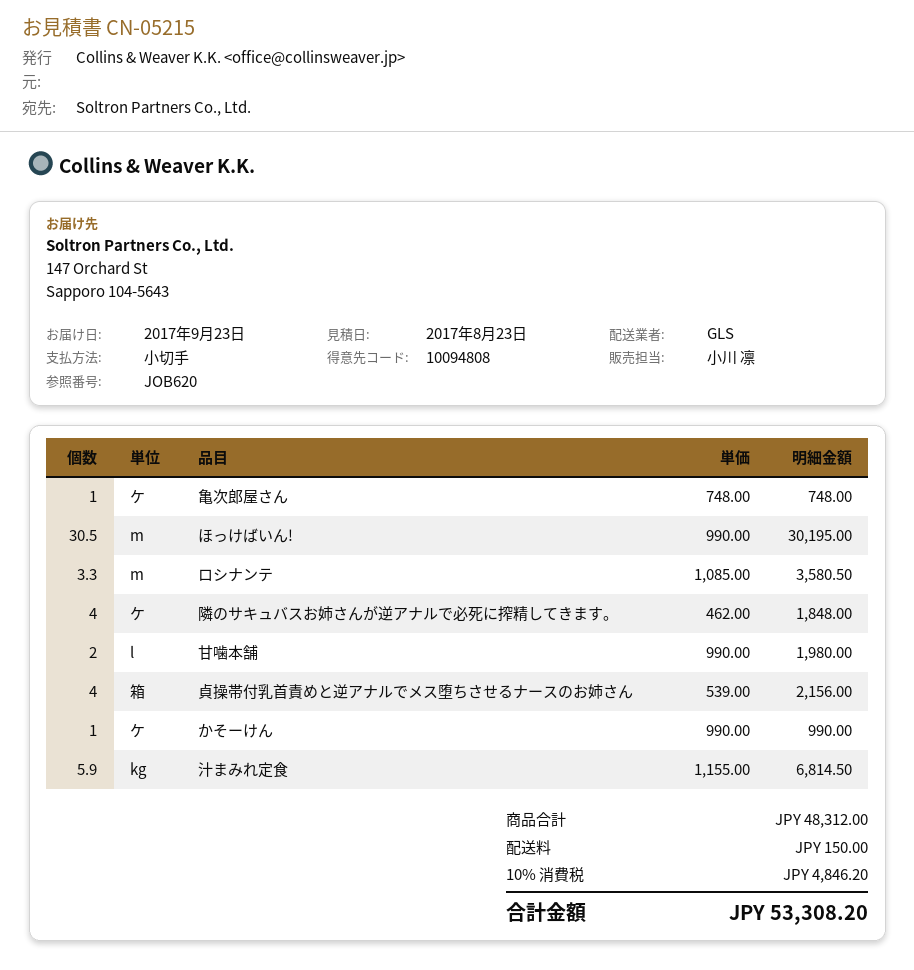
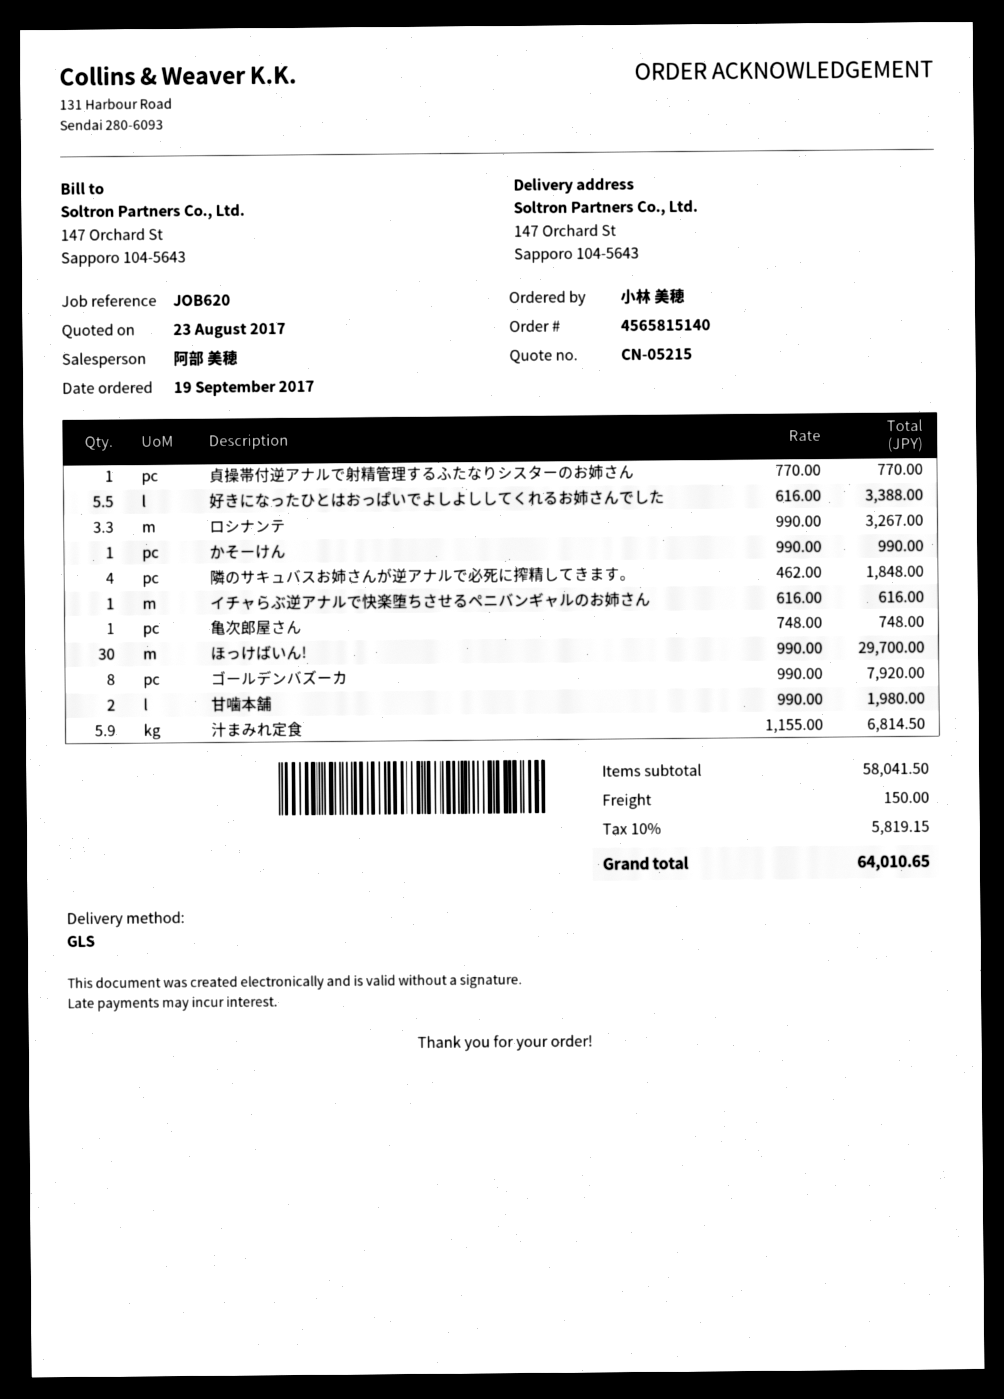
sales rep: 小川 凛 -> 阿部 美穂
ほっけばいん!: 30.5 x 990.00 = 30195.00 -> 30 x 990.00 = 29700.00
ロシナンテ: 3.3 x 1085.00 = 3580.50 -> 3.3 x 990.00 = 3267.00
貞操帯付乳首責めと逆アナルでメス堕ちさせるナースのお姉さん: 4 x 539.00 = 2156.00 -> none
貞操帯付逆アナルで射精管理するふたなりシスターのお姉さん: none -> 1 x 770.00 = 770.00
好きになったひとはおっぱいでよしよししてくれるお姉さんでした: none -> 5.5 x 616.00 = 3388.00
イチャらぶ逆アナルで快楽堕ちさせるペニバンギャルのお姉さん: none -> 1 x 616.00 = 616.00
ゴールデンバズーカ: none -> 8 x 990.00 = 7920.00
subtotal: 48312.00 -> 58041.50
tax: 10% = 4846.20 -> 10% = 5819.15
total: 53308.20 -> 64010.65

